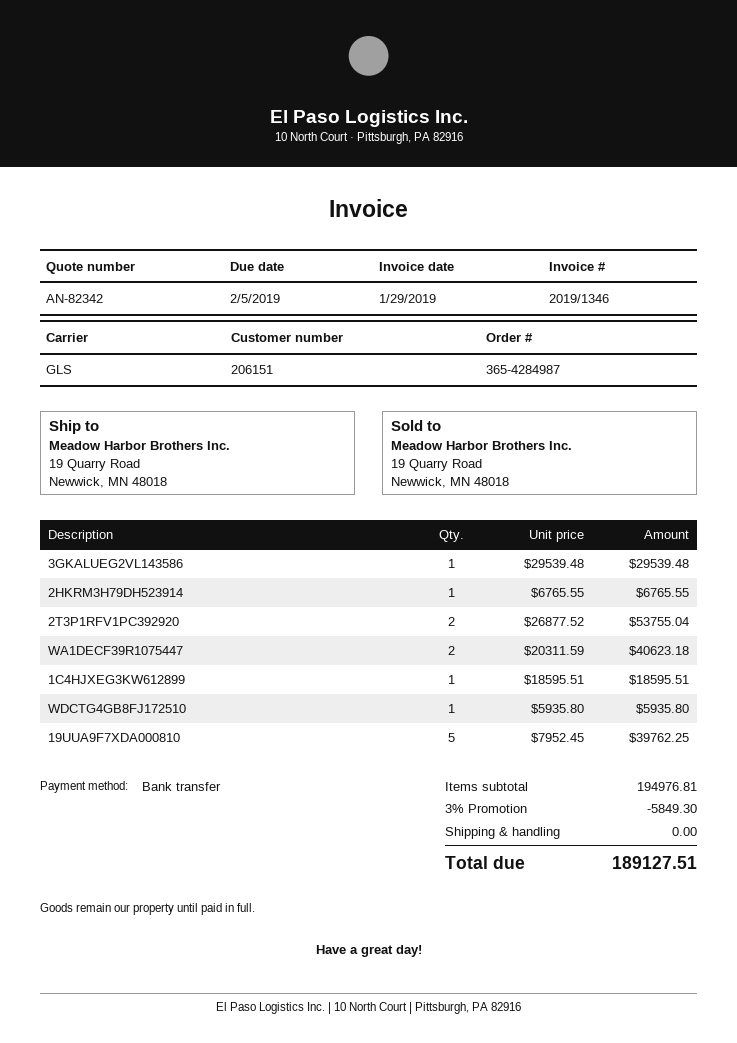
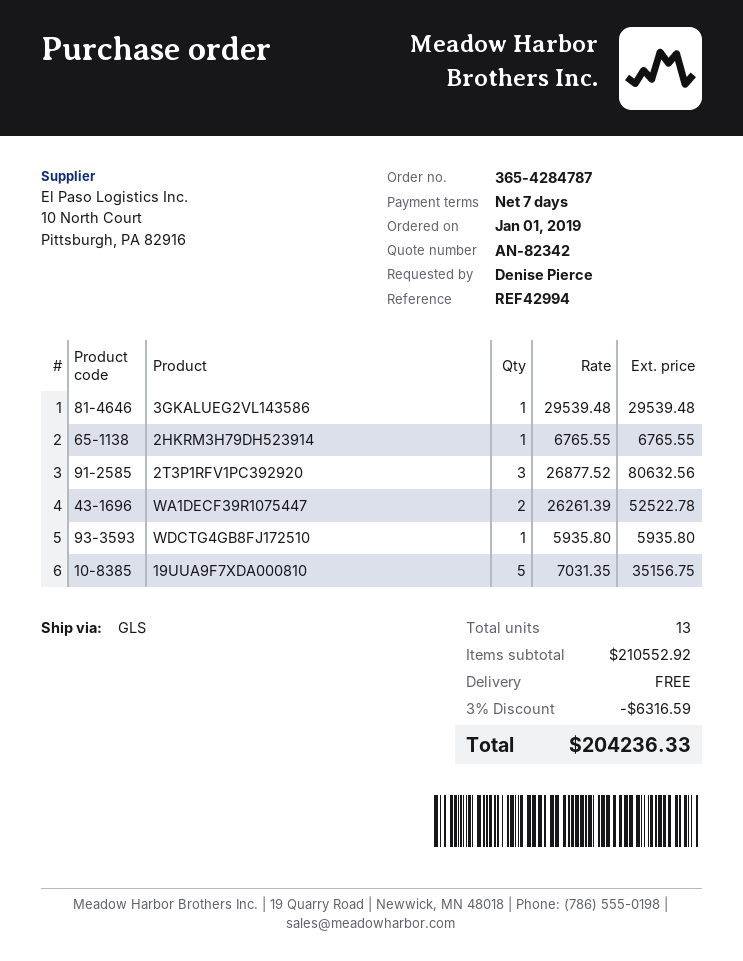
order number: 365-4284987 -> 365-4284787
2T3P1RFV1PC392920: 2 x 26877.52 = 53755.04 -> 3 x 26877.52 = 80632.56
WA1DECF39R1075447: 2 x 20311.59 = 40623.18 -> 2 x 26261.39 = 52522.78
1C4HJXEG3KW612899: 1 x 18595.51 = 18595.51 -> none
19UUA9F7XDA000810: 5 x 7952.45 = 39762.25 -> 5 x 7031.35 = 35156.75
subtotal: 194976.81 -> 210552.92
discount: 3% = 5849.30 -> 3% = 6316.59
total: 189127.51 -> 204236.33

